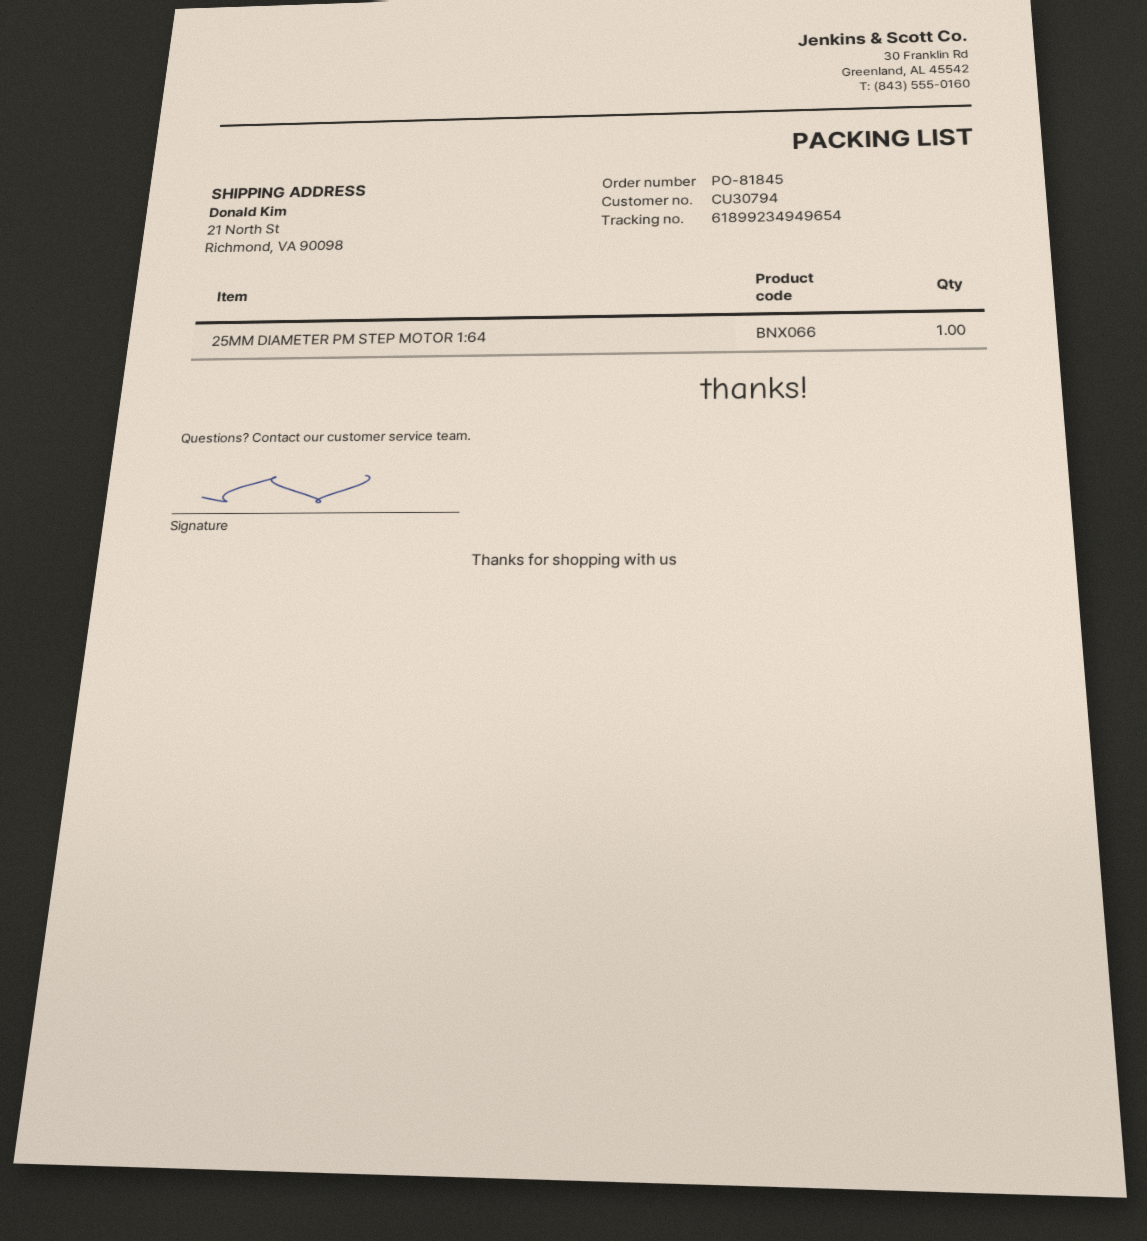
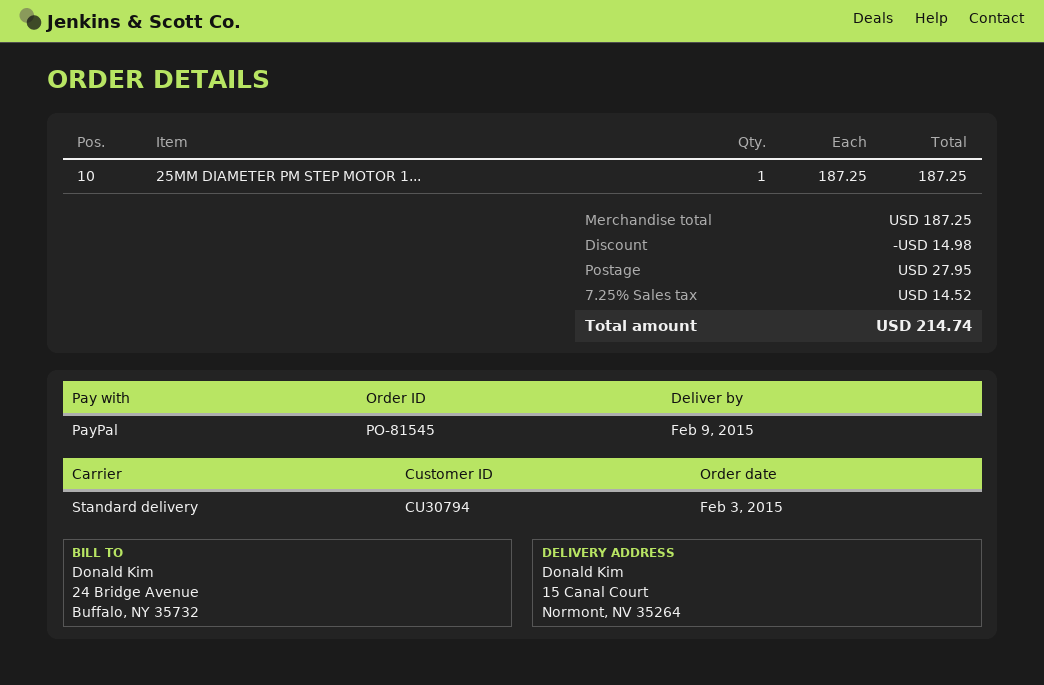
order number: PO-81845 -> PO-81545
ship to: 21 North St, Richmond, VA 90098 -> 15 Canal Court, Normont, NV 35264

